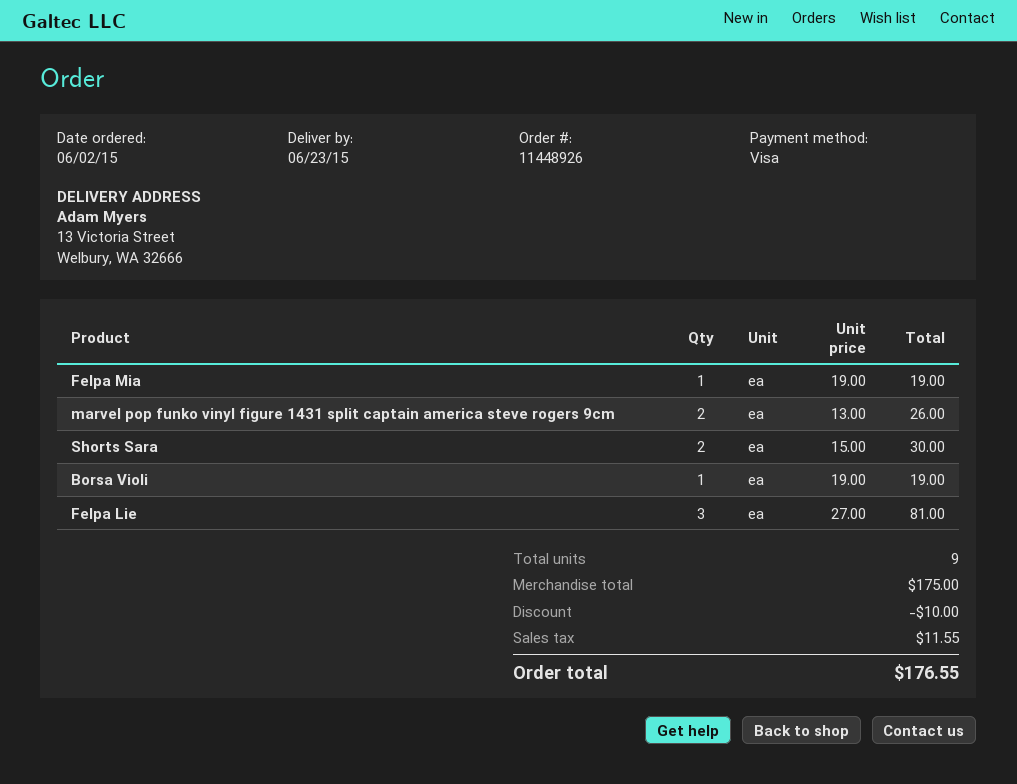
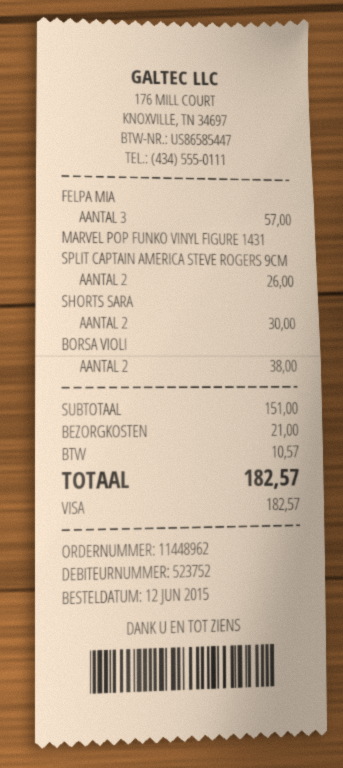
order number: 11448926 -> 11448962
order date: 2015-06-02 -> 2015-06-12
Felpa Mia: 1 for 19.00 -> 3 for 57.00
Borsa Violi: 1 for 19.00 -> 2 for 38.00
Felpa Lie: 3 for 81.00 -> none
subtotal: 175.00 -> 151.00
discount: 10.00 -> none
shipping: none -> 21.00
tax: 11.55 -> 10.57
total: 176.55 -> 182.57

